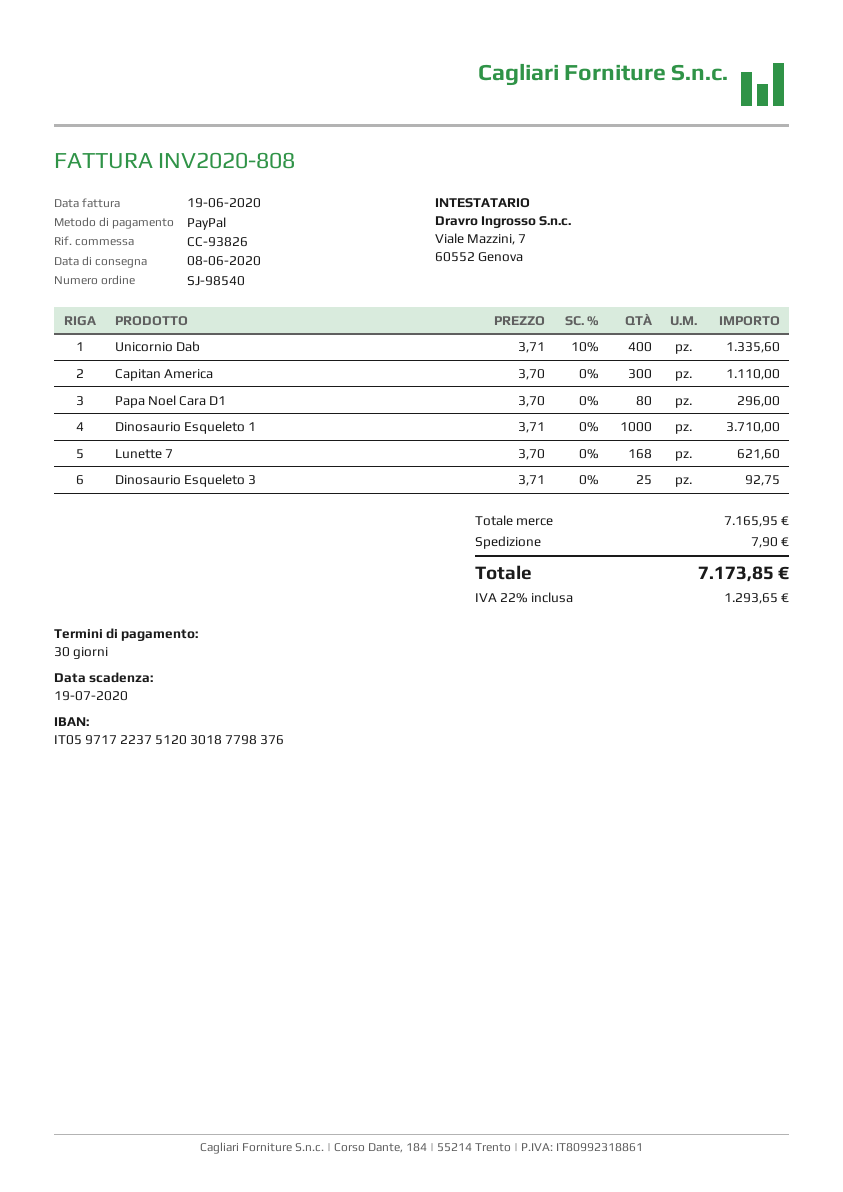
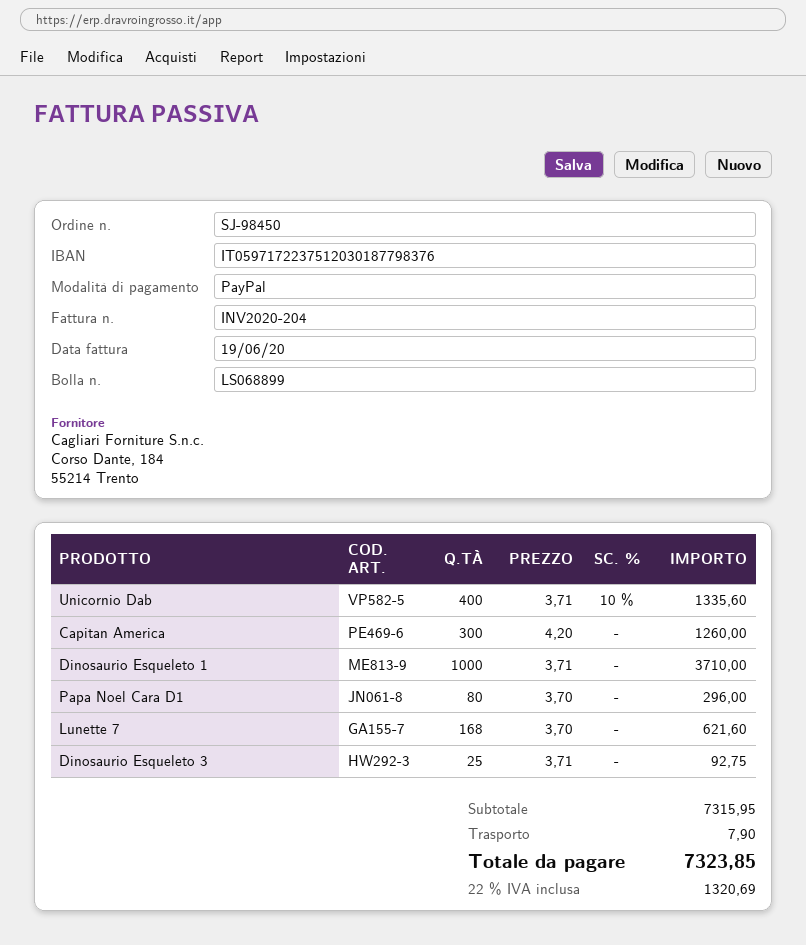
order number: SJ-98540 -> SJ-98450
invoice number: INV2020-808 -> INV2020-204
Capitan America: 300 x 3.70 = 1110.00 -> 300 x 4.20 = 1260.00
subtotal: 7165.95 -> 7315.95
tax: 22% = 1293.65 -> 22% = 1320.69
total: 7173.85 -> 7323.85

